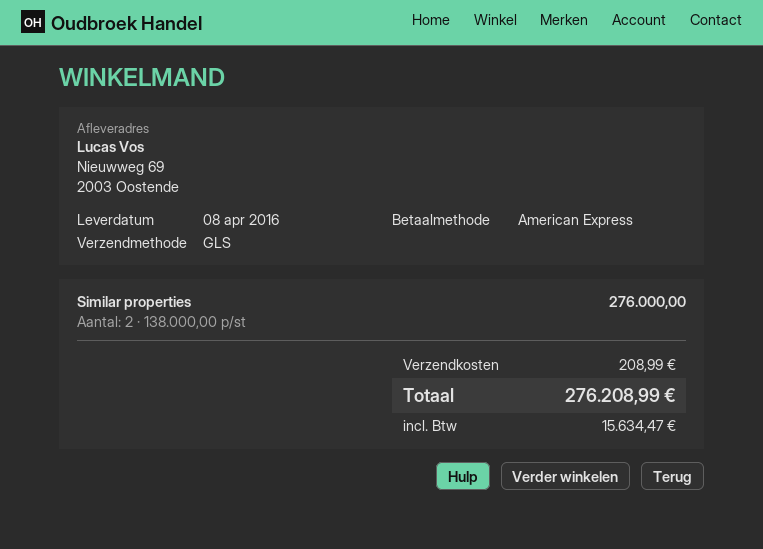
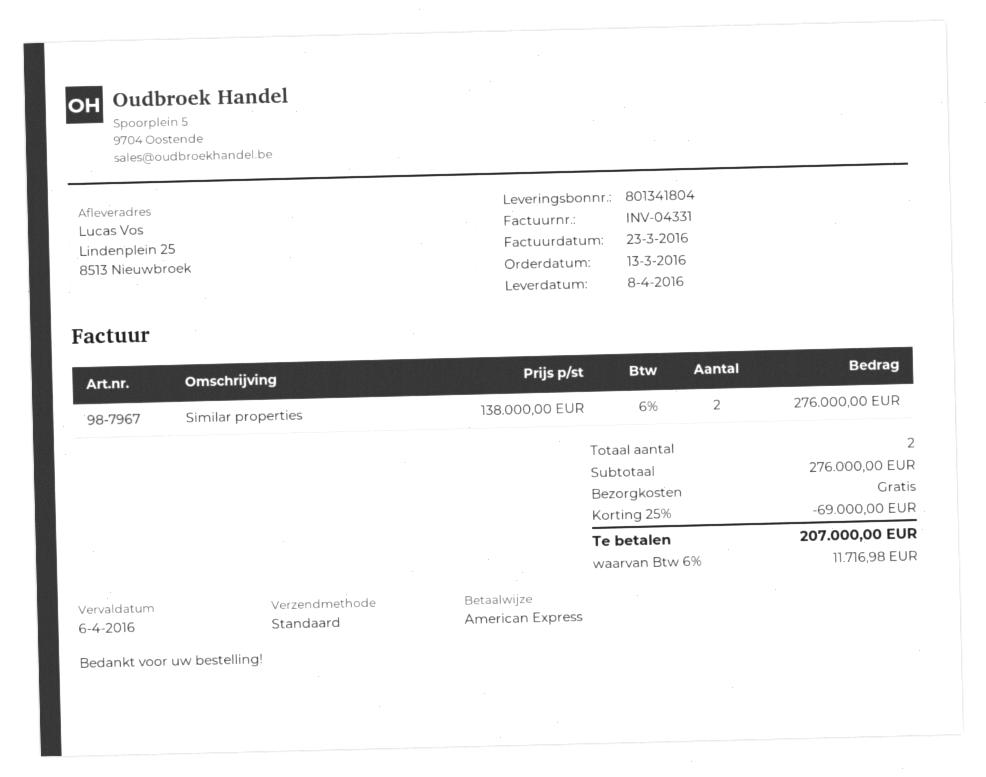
shipping method: GLS -> standard
ship to: Nieuwweg 69, 2003 Oostende -> Lindenplein 25, 8513 Nieuwbroek
discount: none -> 25% = 69000.00
shipping: 208.99 -> 0.00
tax: 15634.47 -> 11716.98
total: 276208.99 -> 207000.00

